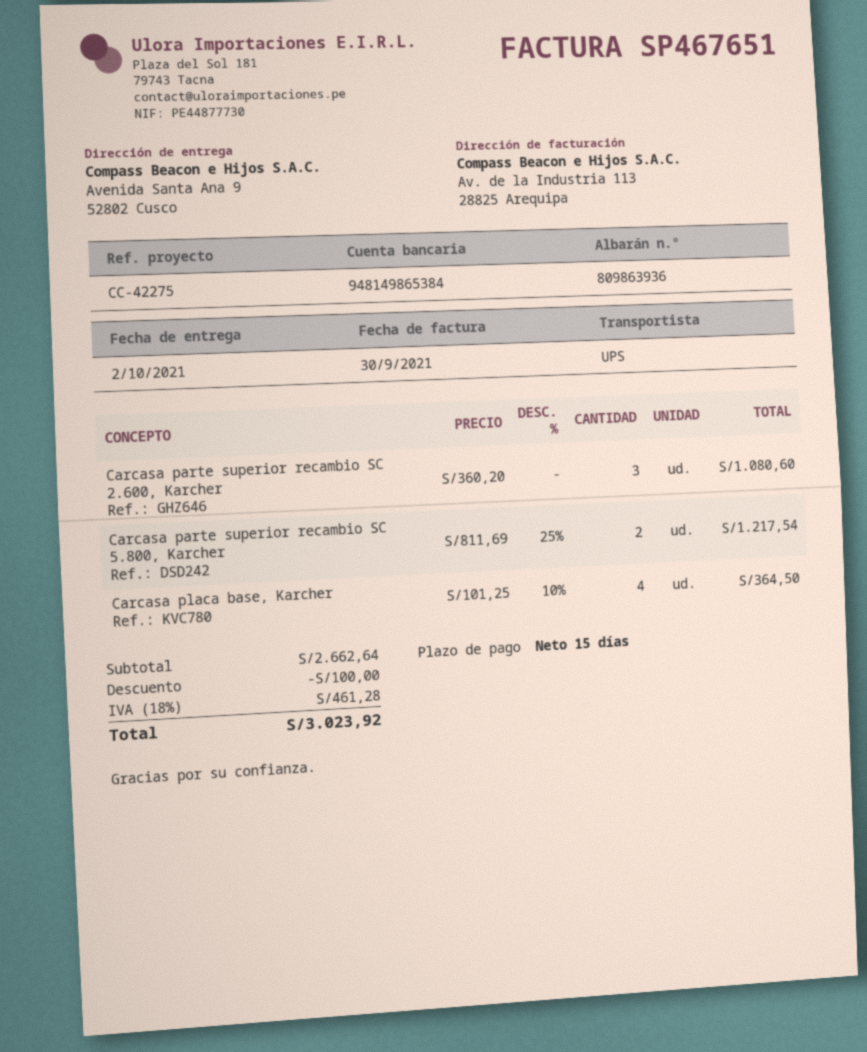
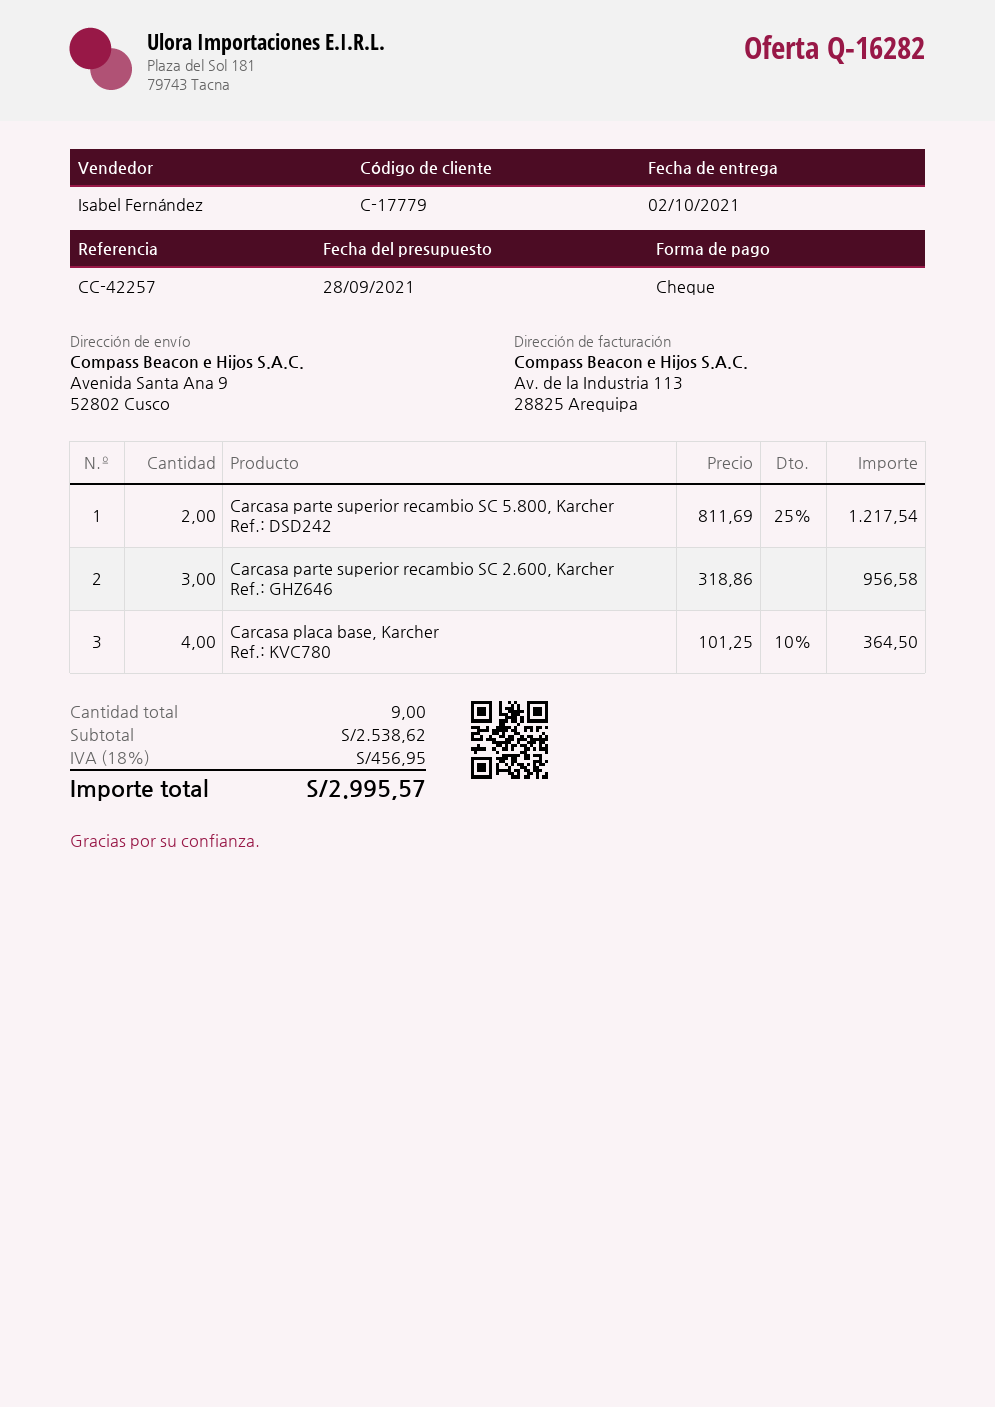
reference: CC-42275 -> CC-42257
Carcasa parte superior recambio SC 2.600, Karcher: 3 x 360.20 = 1080.60 -> 3 x 318.86 = 956.58
subtotal: 2662.64 -> 2538.62
discount: 100.00 -> none
tax: 18% = 461.28 -> 18% = 456.95
total: 3023.92 -> 2995.57

